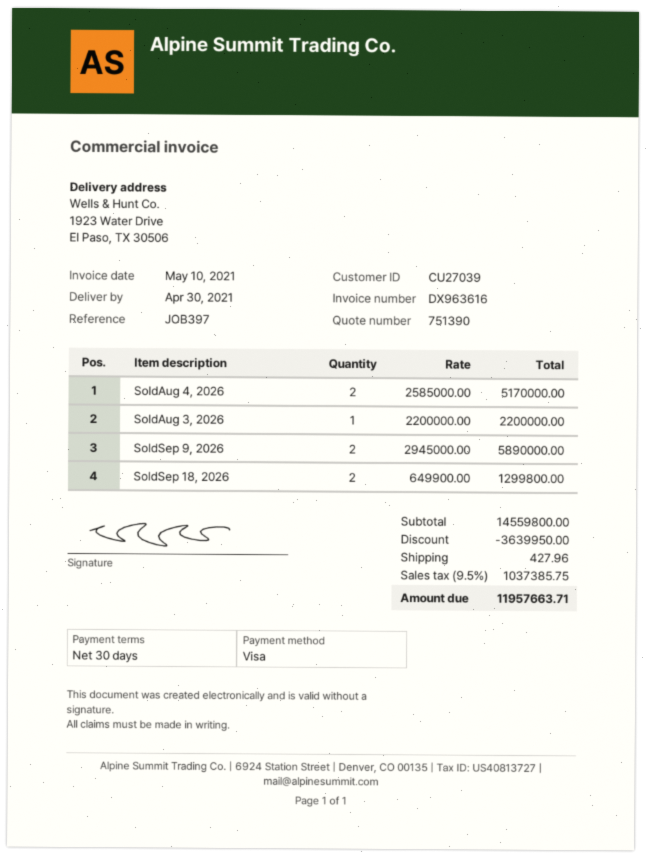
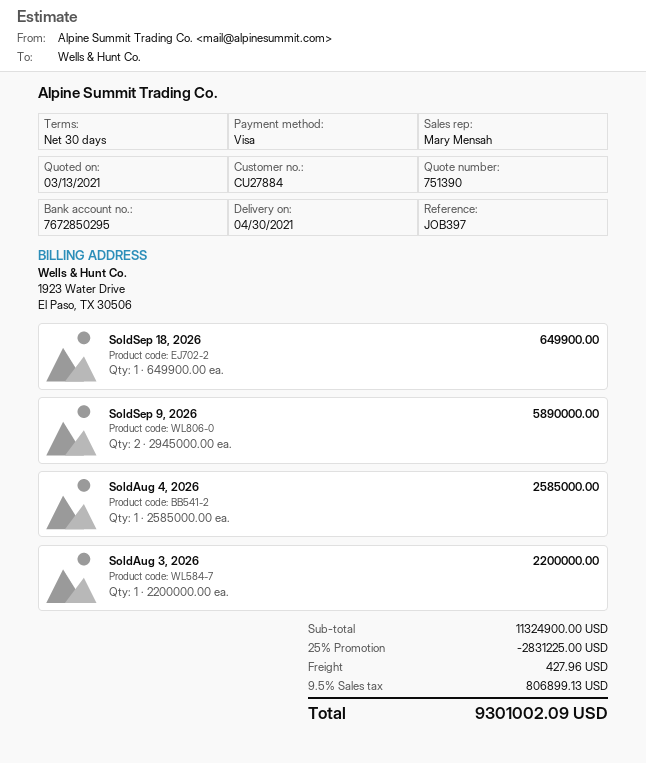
customer number: CU27039 -> CU27884
SoldAug 4, 2026: 2 x 2585000.00 = 5170000.00 -> 1 x 2585000.00 = 2585000.00
SoldSep 18, 2026: 2 x 649900.00 = 1299800.00 -> 1 x 649900.00 = 649900.00
subtotal: 14559800.00 -> 11324900.00
discount: 3639950.00 -> 2831225.00
tax: 9.5% = 1037385.75 -> 9.5% = 806899.13
total: 11957663.71 -> 9301002.09

